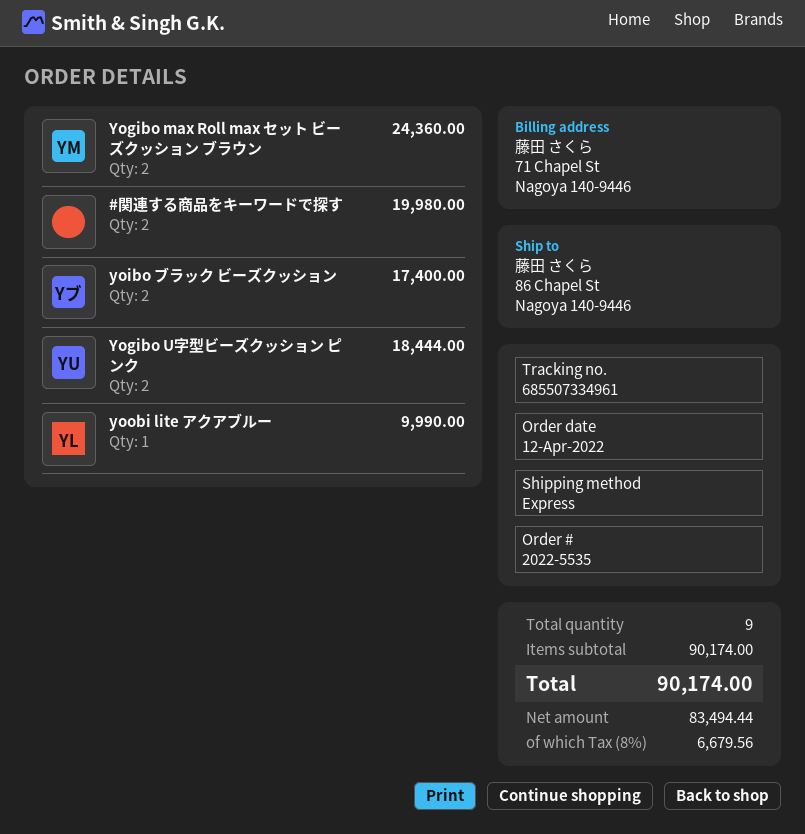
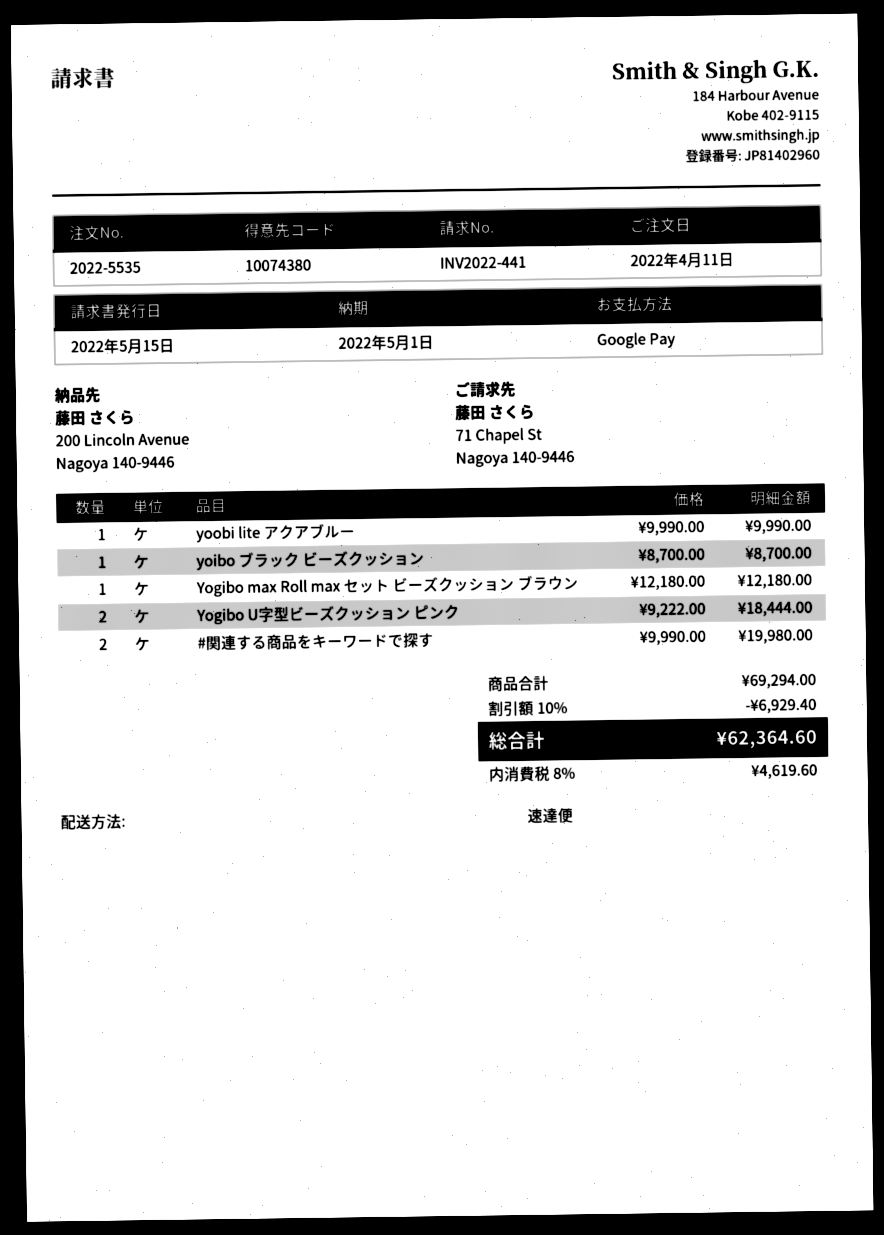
order date: 2022-04-12 -> 2022-04-11
ship to: 86 Chapel St, Nagoya 140-9446 -> 200 Lincoln Avenue, Nagoya 140-9446
Yogibo max Roll max セット ビーズクッション ブラウン: 2 for 24360.00 -> 1 for 12180.00
yoibo ブラック ビーズクッション: 2 for 17400.00 -> 1 for 8700.00
subtotal: 90174.00 -> 69294.00
discount: none -> 10% = 6929.40
tax: 8% = 6679.56 -> 8% = 4619.60
total: 90174.00 -> 62364.60

